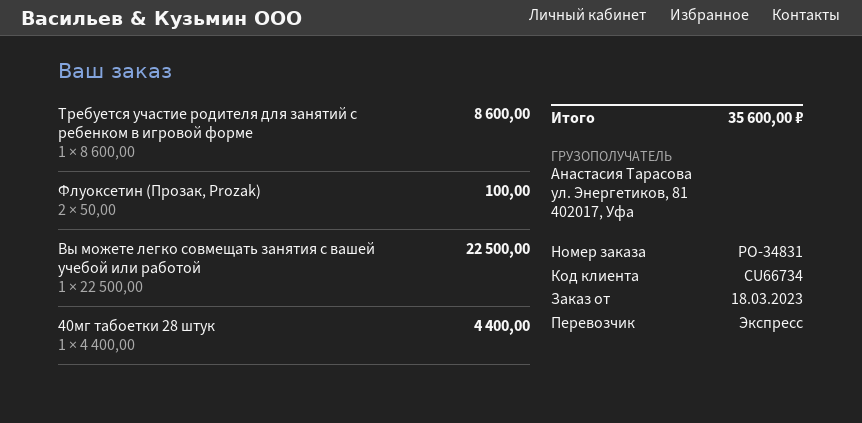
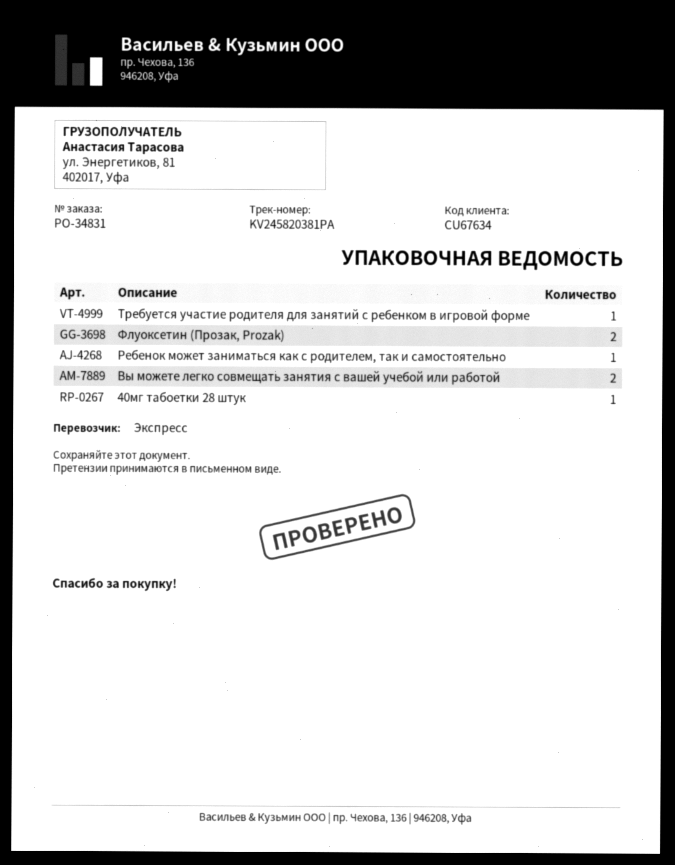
customer number: CU66734 -> CU67634
Вы можете легко совмещать занятия с вашей учебой или работой: 1 -> 2
Ребенок может заниматься как с родителем, так и самостоятельно: none -> 1

